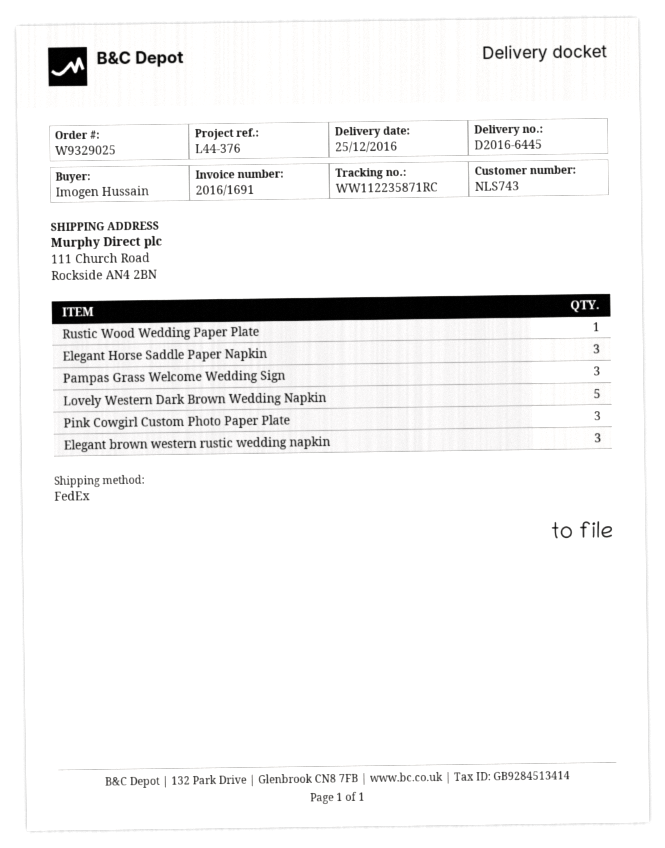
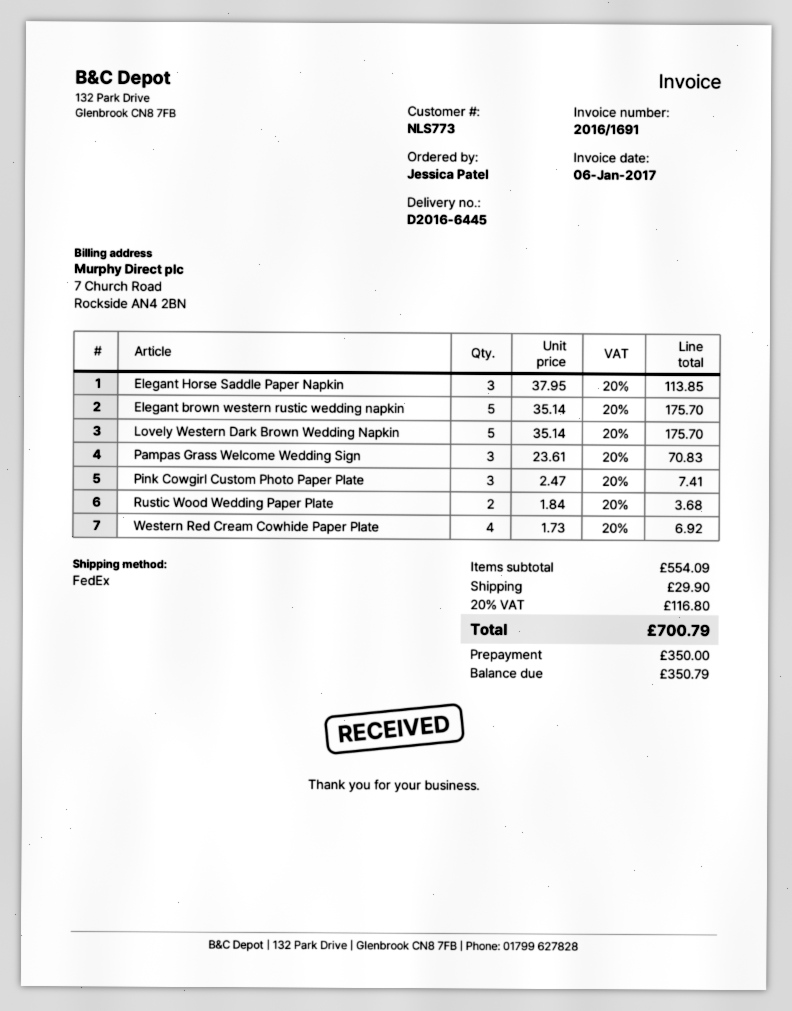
customer number: NLS743 -> NLS773
ordered by: Imogen Hussain -> Jessica Patel
Rustic Wood Wedding Paper Plate: 1 -> 2
Elegant brown western rustic wedding napkin: 3 -> 5
Western Red Cream Cowhide Paper Plate: none -> 4

